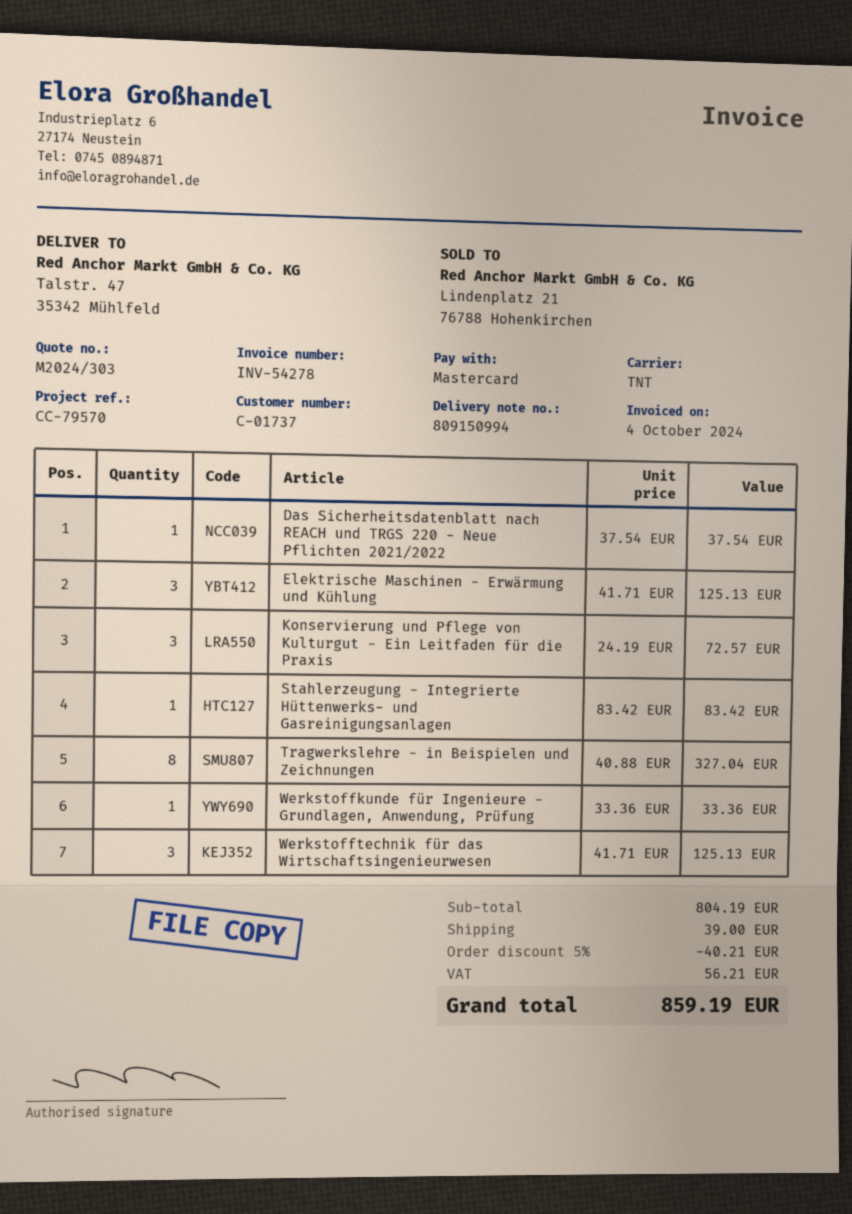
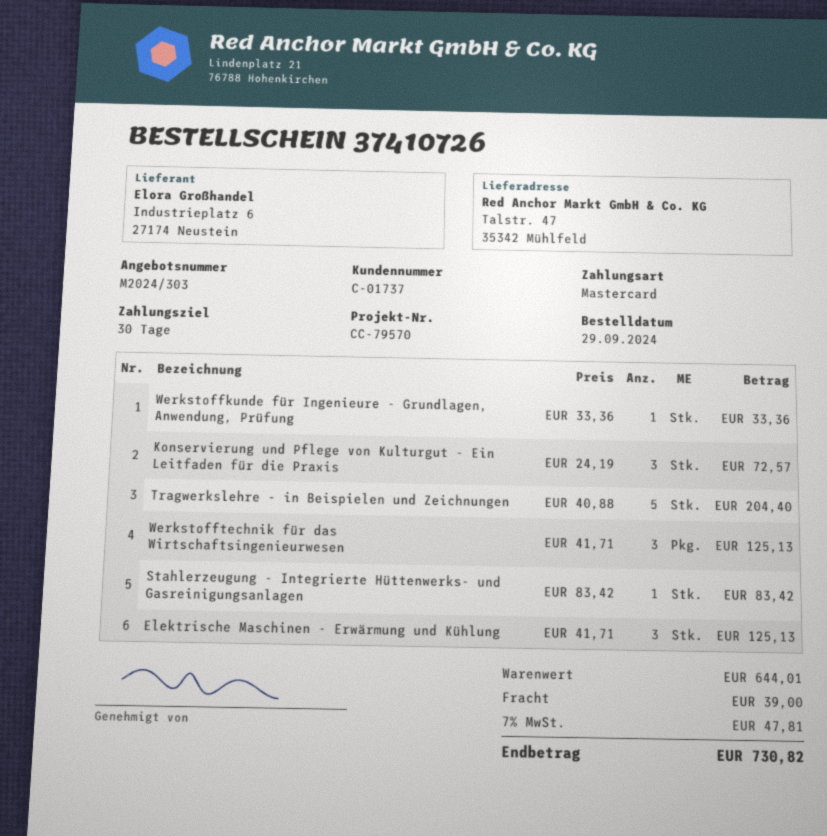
Das Sicherheitsdatenblatt nach REACH und TRGS 220 - Neue Pflichten 2021/2022: 1 x 37.54 = 37.54 -> none
Tragwerkslehre - in Beispielen und Zeichnungen: 8 x 40.88 = 327.04 -> 5 x 40.88 = 204.40
subtotal: 804.19 -> 644.01
discount: 5% = 40.21 -> none
tax: 56.21 -> 47.81
total: 859.19 -> 730.82

